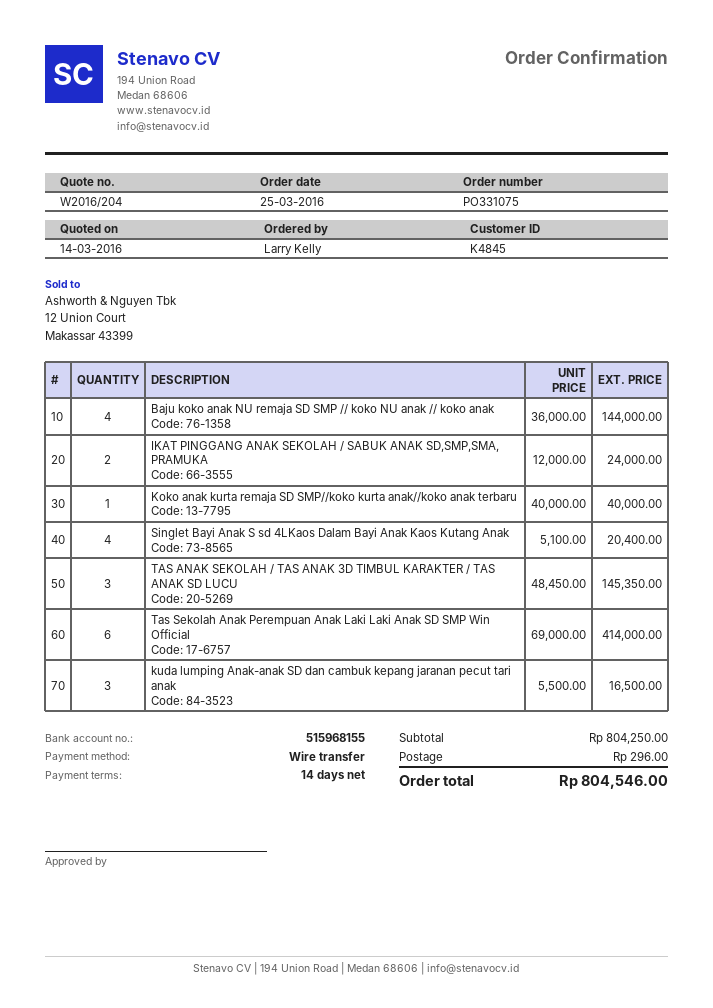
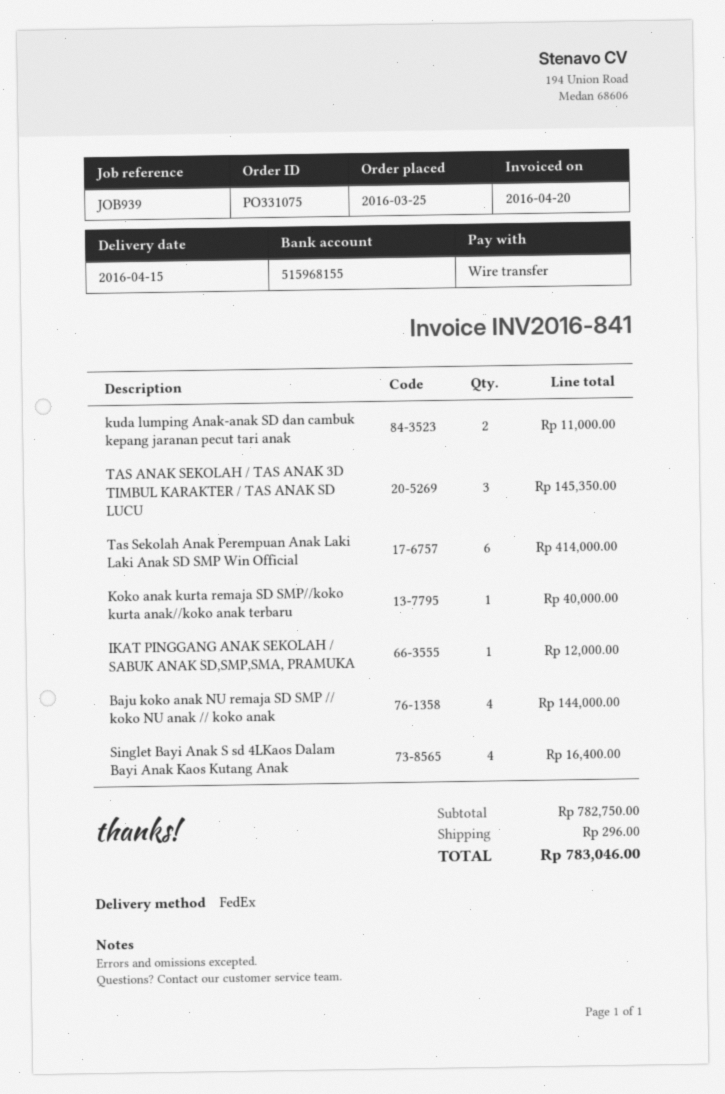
IKAT PINGGANG ANAK SEKOLAH / SABUK ANAK SD,SMP,SMA, PRAMUKA: 2 for 24000.00 -> 1 for 12000.00
Singlet Bayi Anak S sd 4LKaos Dalam Bayi Anak Kaos Kutang Anak: 4 for 20400.00 -> 4 for 16400.00
kuda lumping Anak-anak SD dan cambuk kepang jaranan pecut tari anak: 3 for 16500.00 -> 2 for 11000.00
subtotal: 804250.00 -> 782750.00
total: 804546.00 -> 783046.00

